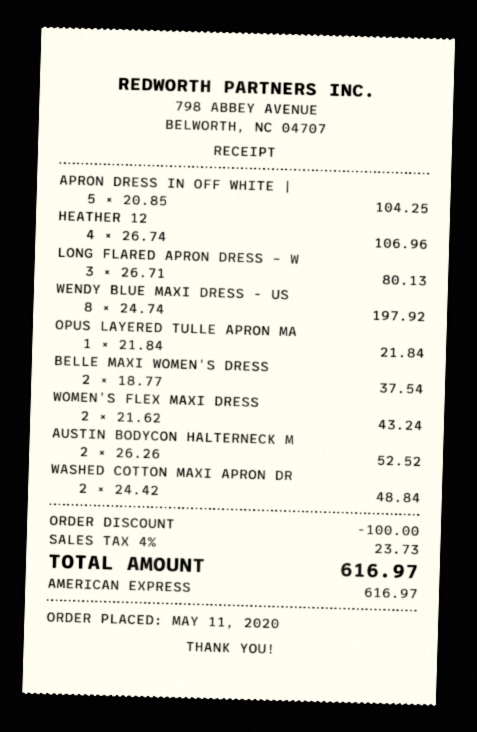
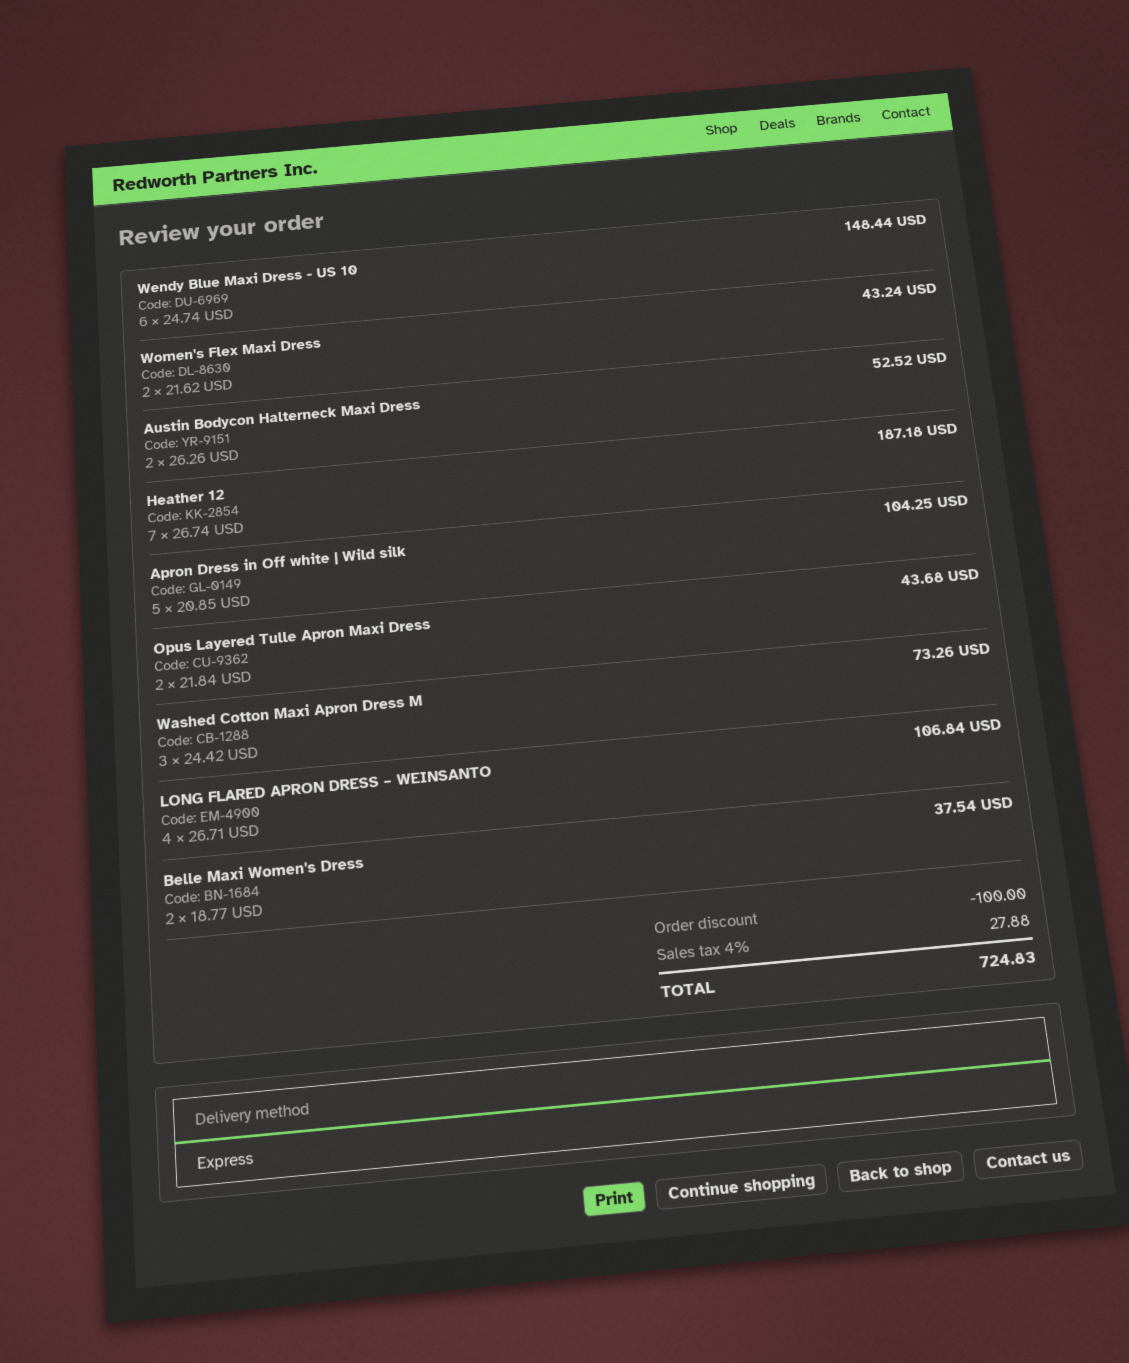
HEATHER 12: 4 x 26.74 = 106.96 -> 7 x 26.74 = 187.18
LONG FLARED APRON DRESS – W: 3 x 26.71 = 80.13 -> 4 x 26.71 = 106.84
WENDY BLUE MAXI DRESS - US: 8 x 24.74 = 197.92 -> 6 x 24.74 = 148.44
OPUS LAYERED TULLE APRON MA: 1 x 21.84 = 21.84 -> 2 x 21.84 = 43.68
WASHED COTTON MAXI APRON DR: 2 x 24.42 = 48.84 -> 3 x 24.42 = 73.26
tax: 4% = 23.73 -> 4% = 27.88
total: 616.97 -> 724.83

